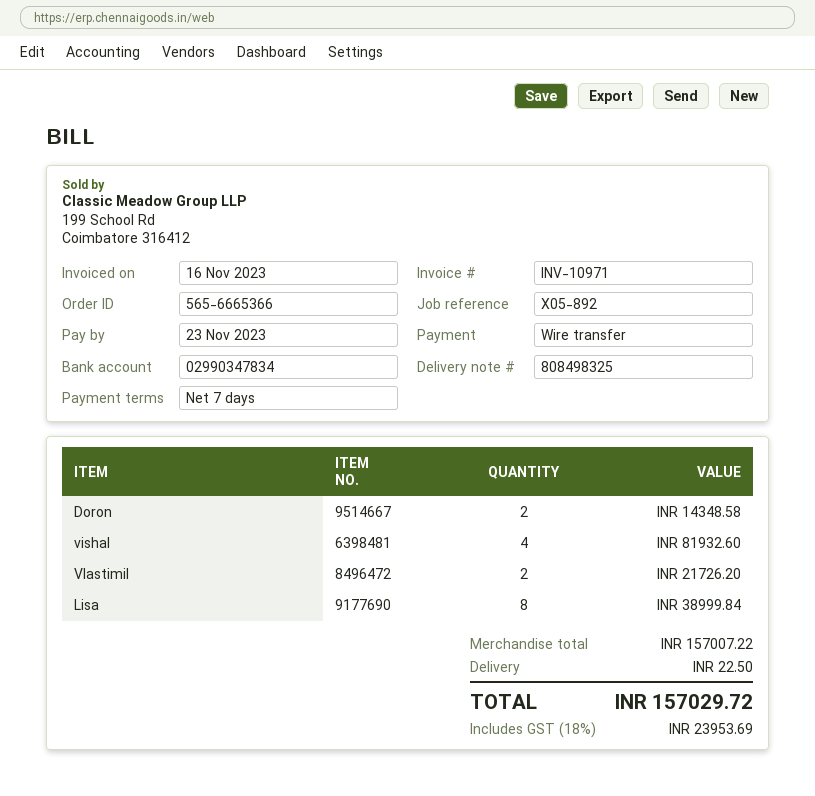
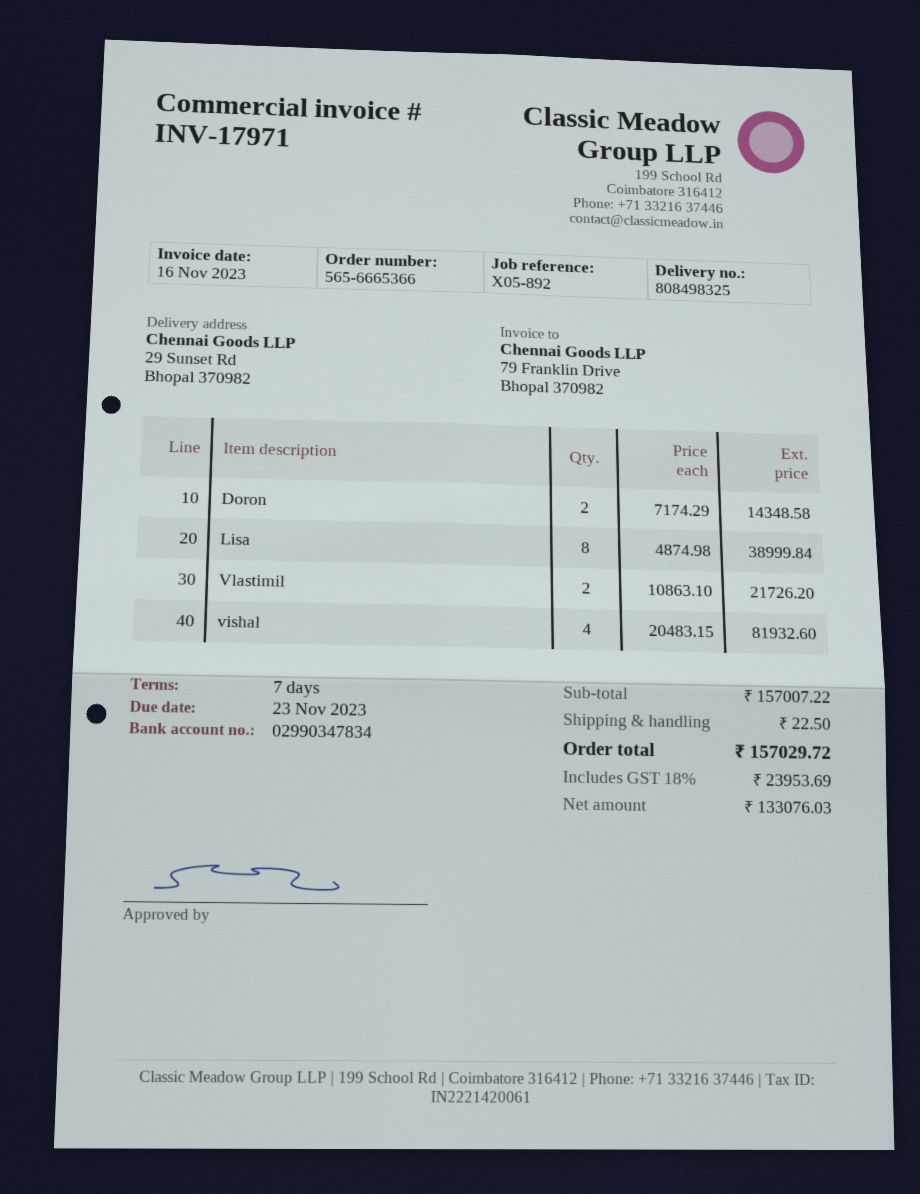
invoice number: INV-10971 -> INV-17971

